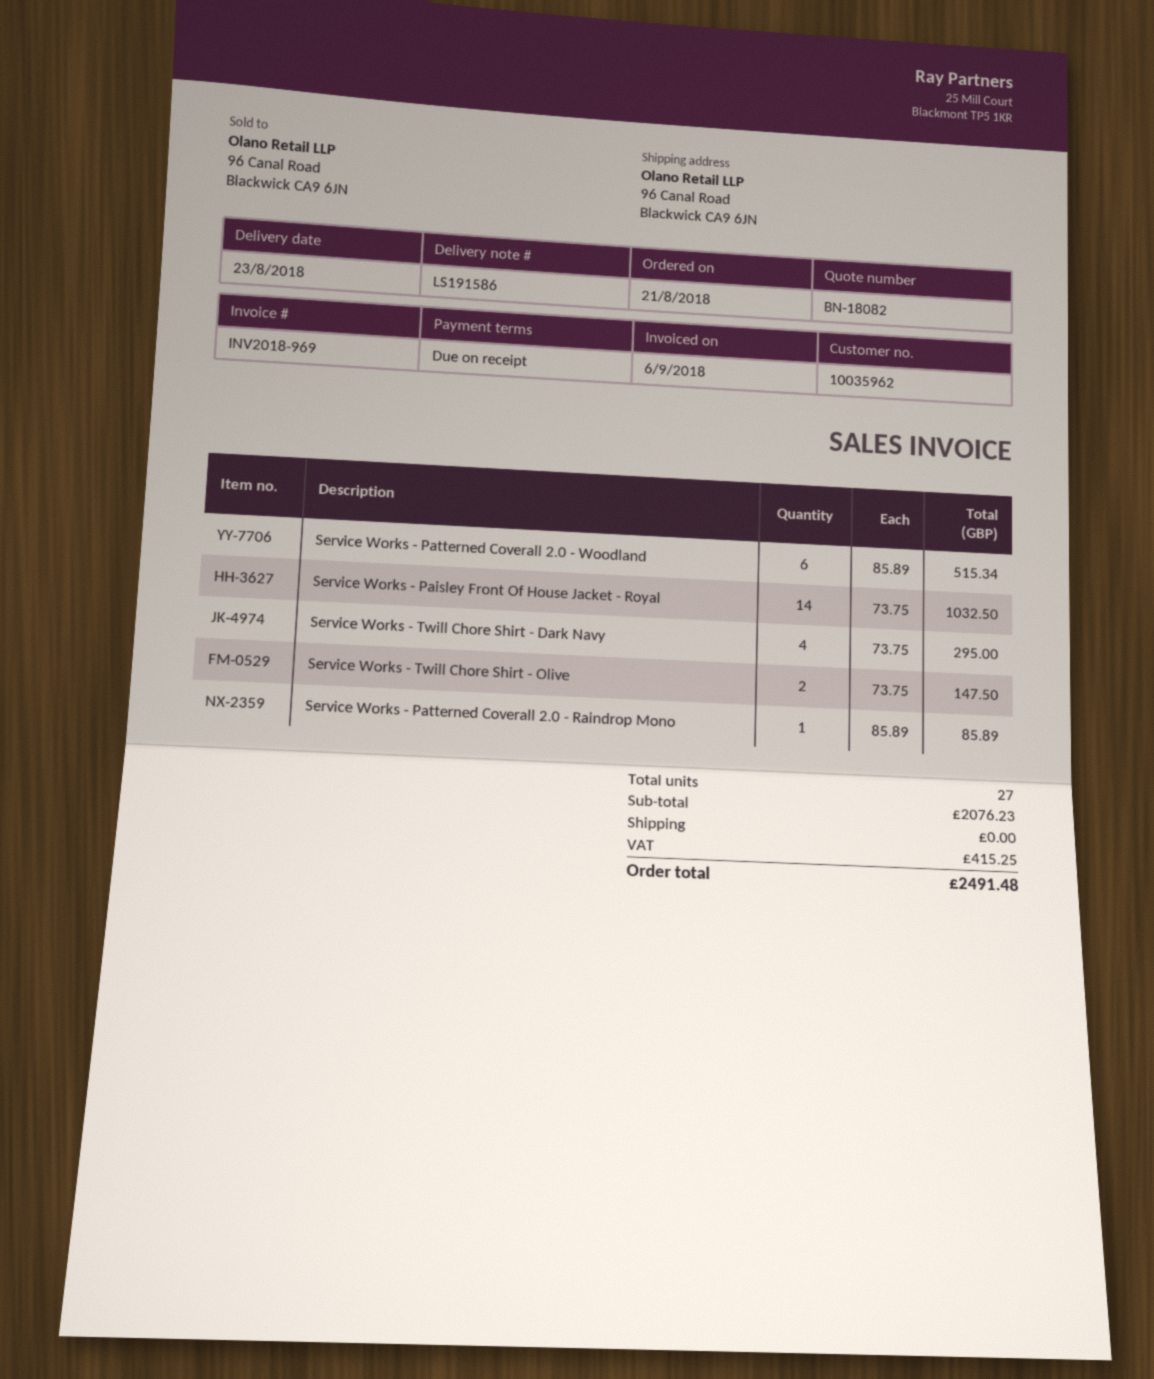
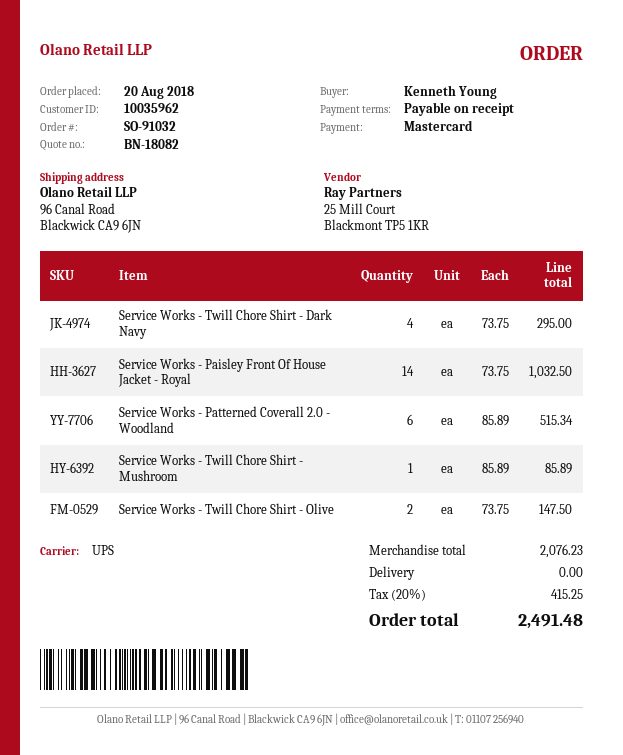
order date: 2018-08-21 -> 2018-08-20
Service Works - Patterned Coverall 2.0 - Raindrop Mono: 1 x 85.89 = 85.89 -> none
Service Works - Twill Chore Shirt - Mushroom: none -> 1 x 85.89 = 85.89

